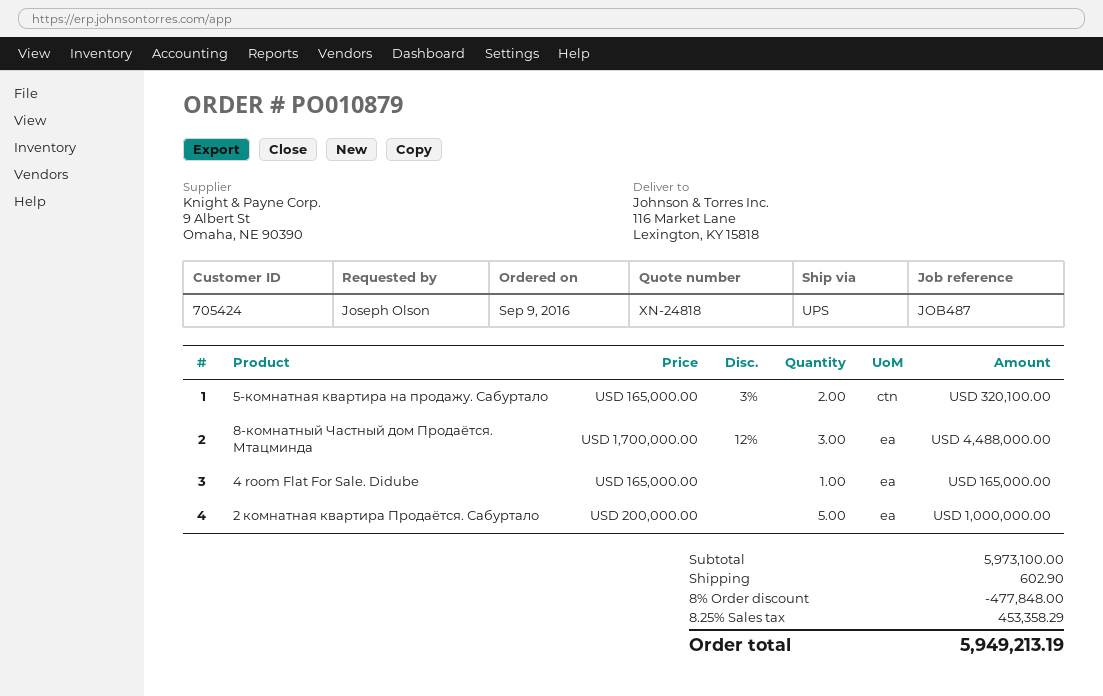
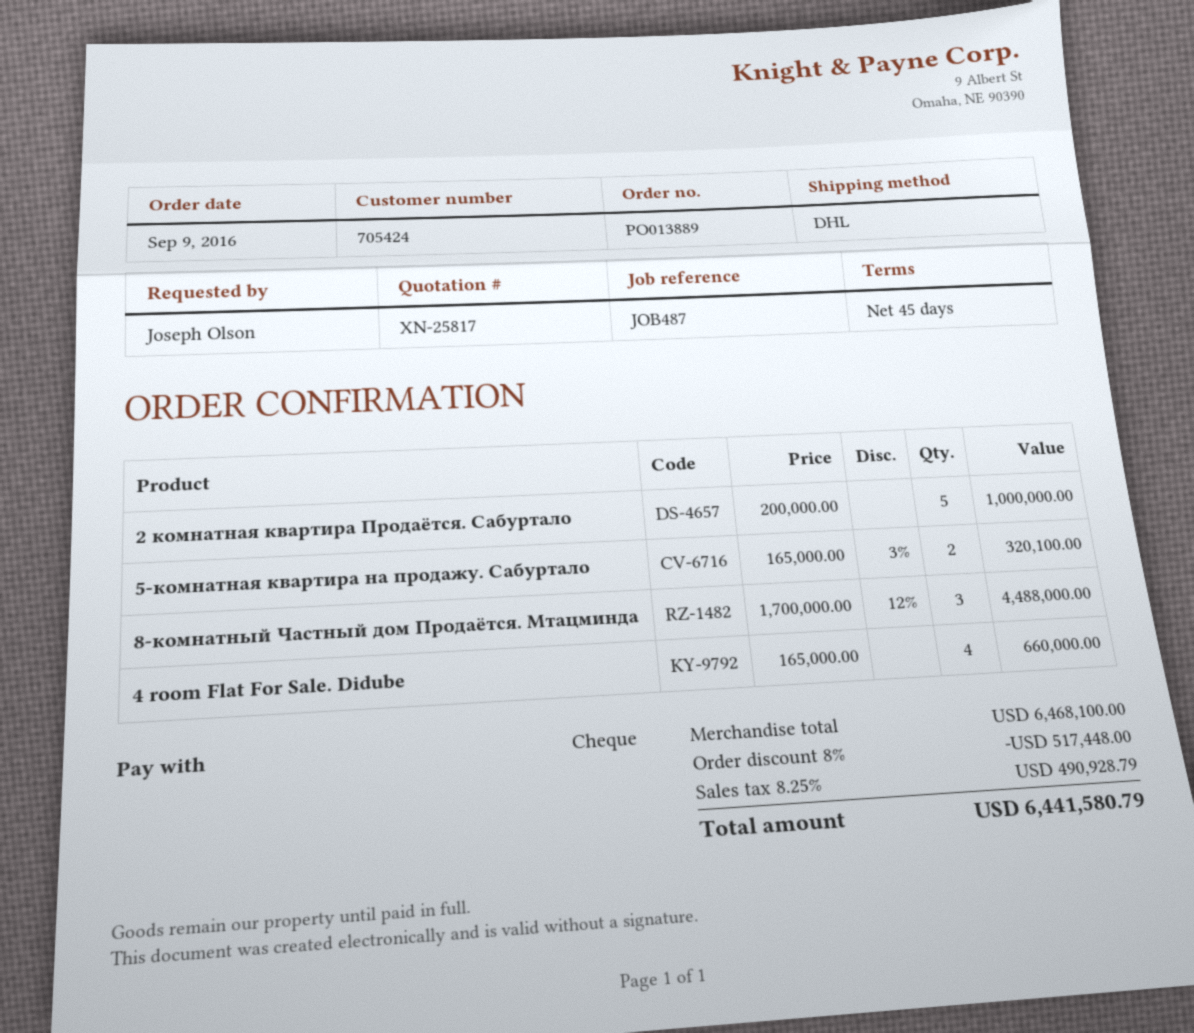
quote number: XN-24818 -> XN-25817
order number: PO010879 -> PO013889
shipping method: UPS -> DHL
4 room Flat For Sale. Didube: 1 x 165000.00 = 165000.00 -> 4 x 165000.00 = 660000.00
subtotal: 5973100.00 -> 6468100.00
discount: 8% = 477848.00 -> 8% = 517448.00
shipping: 602.90 -> none
tax: 8.25% = 453358.29 -> 8.25% = 490928.79
total: 5949213.19 -> 6441580.79

